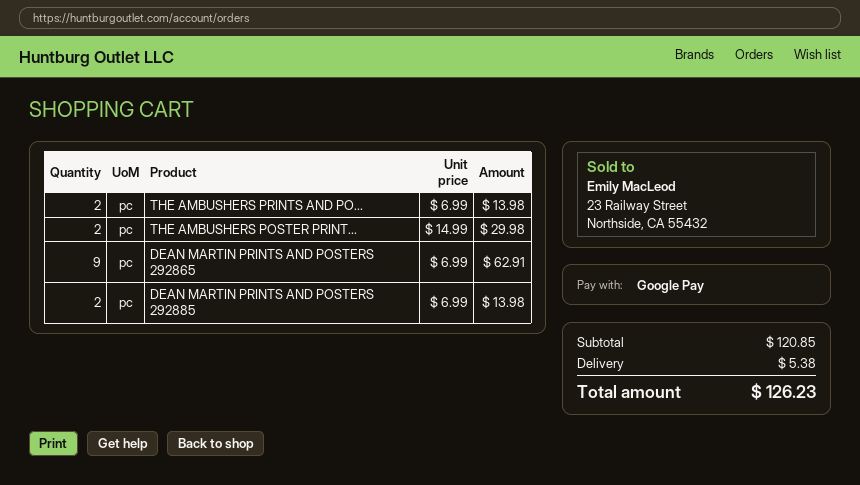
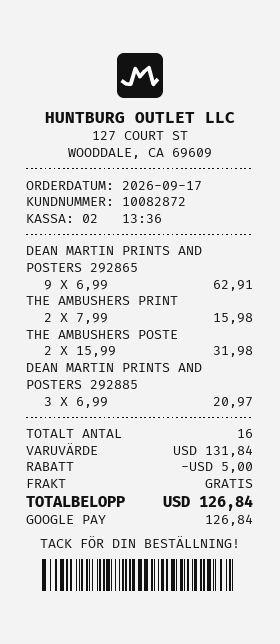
THE AMBUSHERS PRINTS AND PO...: 2 x 6.99 = 13.98 -> 2 x 7.99 = 15.98
THE AMBUSHERS POSTER PRINT...: 2 x 14.99 = 29.98 -> 2 x 15.99 = 31.98
DEAN MARTIN PRINTS AND POSTERS 292885: 2 x 6.99 = 13.98 -> 3 x 6.99 = 20.97
subtotal: 120.85 -> 131.84
discount: none -> 5.00
shipping: 5.38 -> 0.00
total: 126.23 -> 126.84

